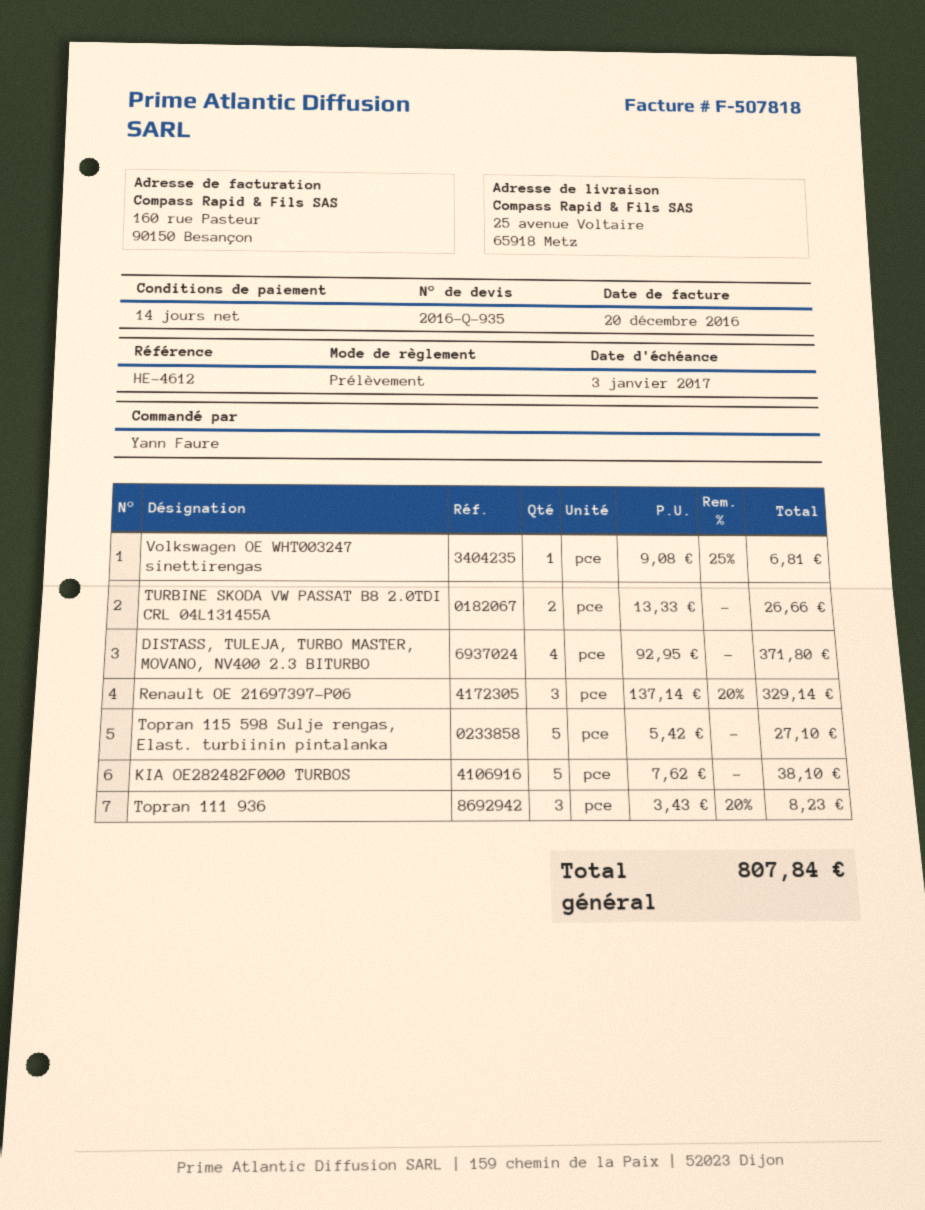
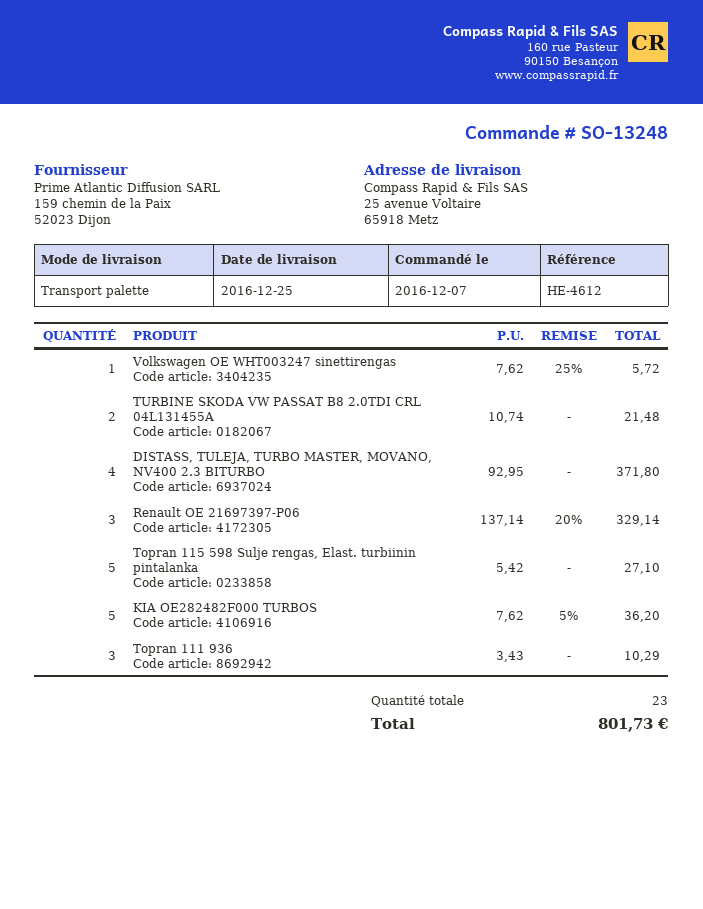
Volkswagen OE WHT003247 sinettirengas: 1 x 9.08 - 25% = 6.81 -> 1 x 7.62 - 25% = 5.72
TURBINE SKODA VW PASSAT B8 2.0TDI CRL 04L131455A: 2 x 13.33 = 26.66 -> 2 x 10.74 = 21.48
KIA OE282482F000 TURBOS: 5 x 7.62 = 38.10 -> 5 x 7.62 - 5% = 36.20
Topran 111 936: 3 x 3.43 - 20% = 8.23 -> 3 x 3.43 = 10.29
total: 807.84 -> 801.73

